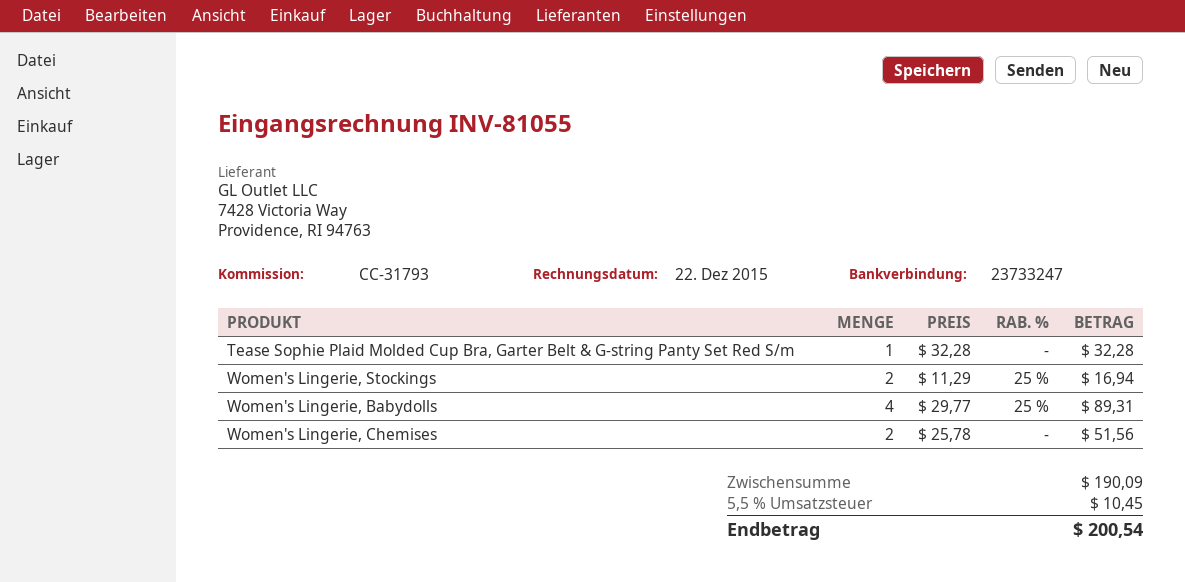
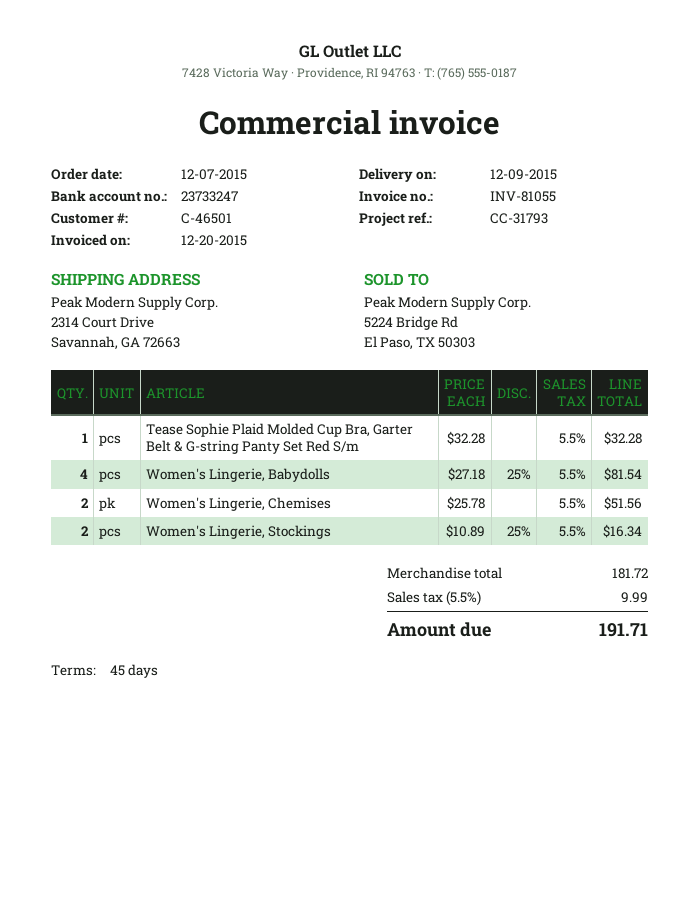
invoice date: 2015-12-22 -> 2015-12-20
Women's Lingerie, Stockings: 2 x 11.29 - 25% = 16.94 -> 2 x 10.89 - 25% = 16.34
Women's Lingerie, Babydolls: 4 x 29.77 - 25% = 89.31 -> 4 x 27.18 - 25% = 81.54
subtotal: 190.09 -> 181.72
tax: 5.5% = 10.45 -> 5.5% = 9.99
total: 200.54 -> 191.71

